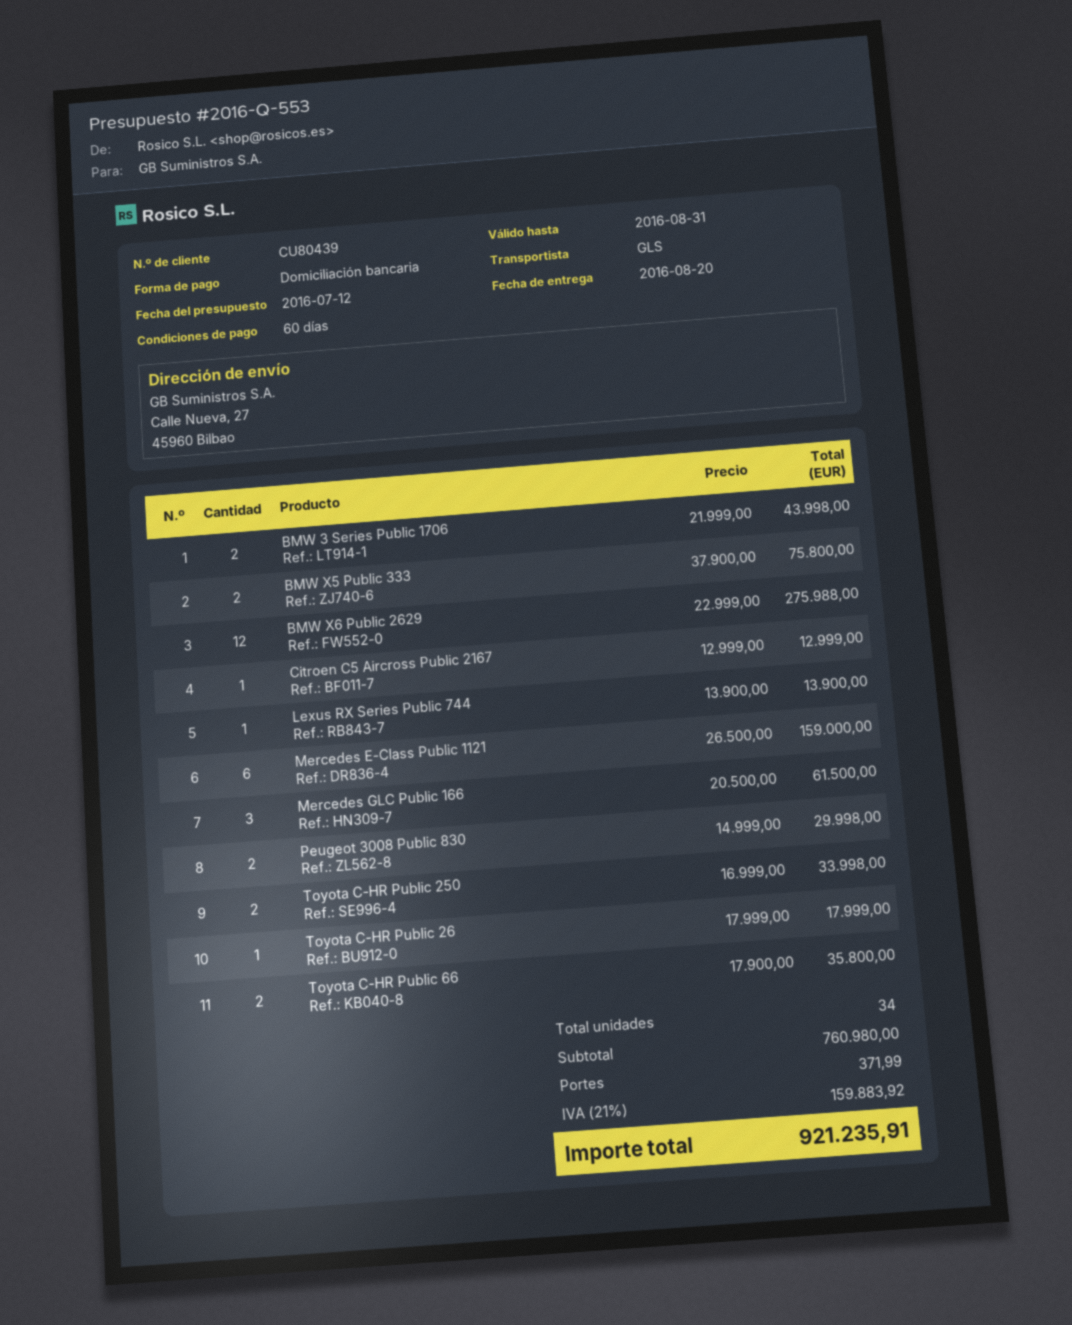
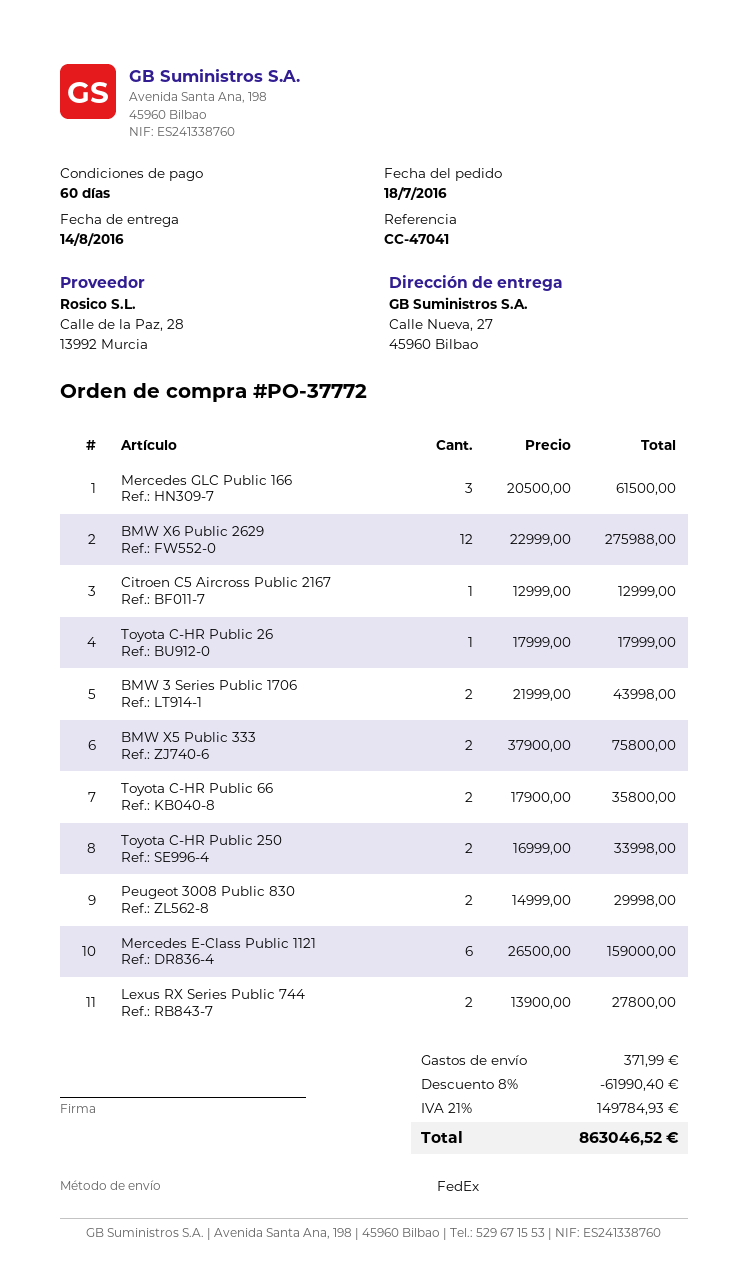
delivery date: 2016-08-20 -> 2016-08-14
shipping method: GLS -> FedEx
Lexus RX Series Public 744: 1 x 13900.00 = 13900.00 -> 2 x 13900.00 = 27800.00
discount: none -> 8% = 61990.40
tax: 21% = 159883.92 -> 21% = 149784.93
total: 921235.91 -> 863046.52

